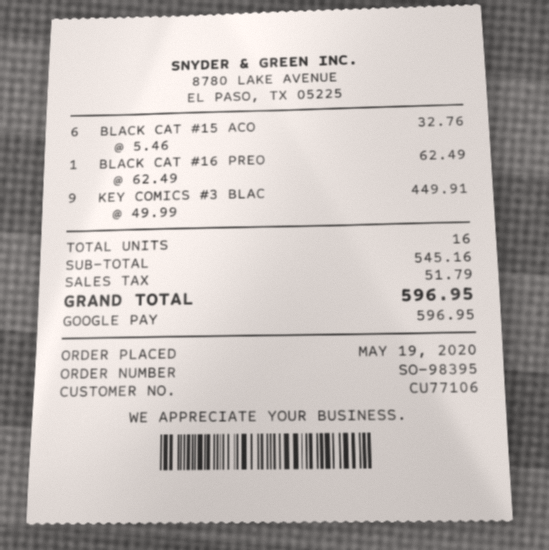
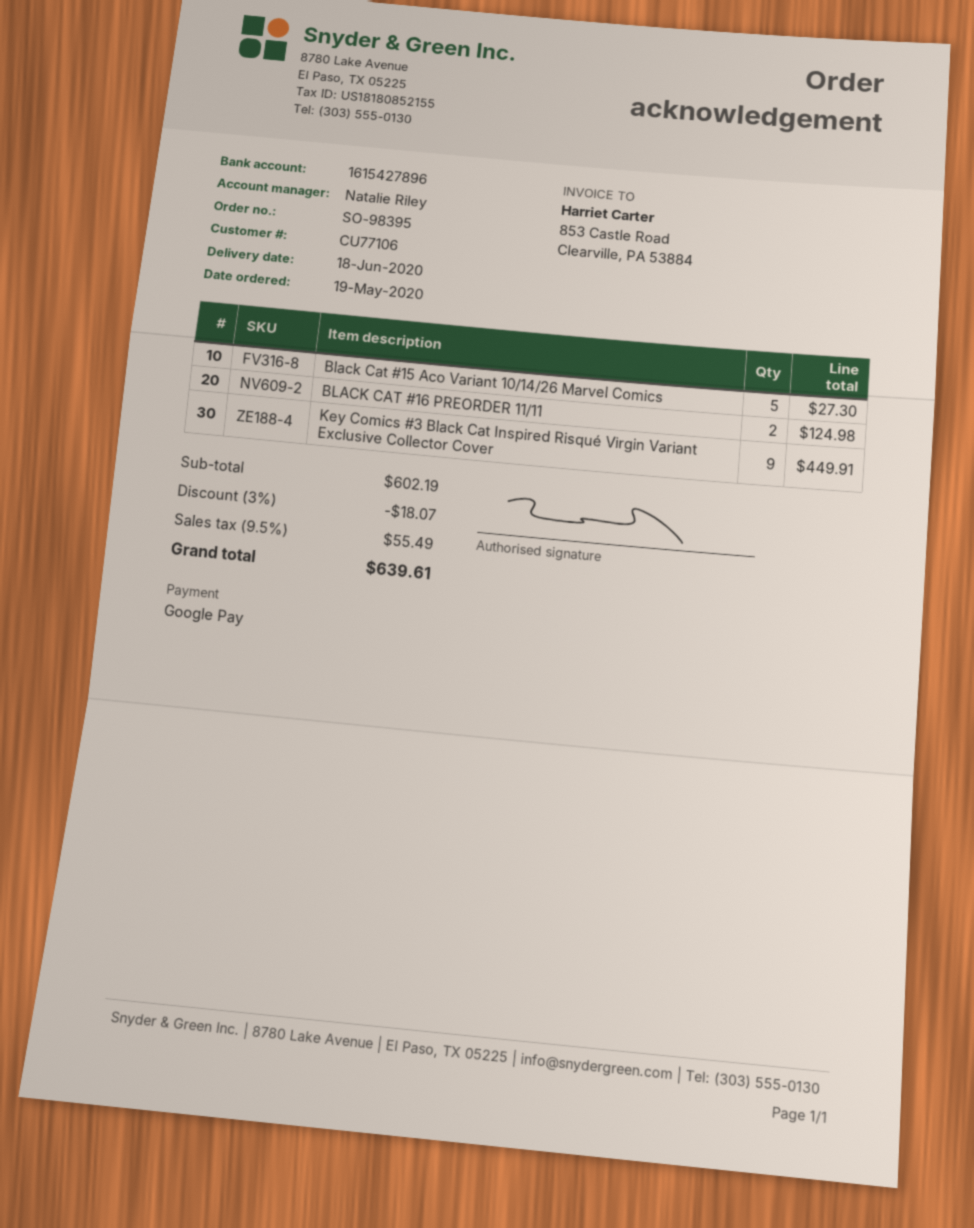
BLACK CAT #15 ACO: 6 for 32.76 -> 5 for 27.30
BLACK CAT #16 PREO: 1 for 62.49 -> 2 for 124.98
subtotal: 545.16 -> 602.19
discount: none -> 3% = 18.07
tax: 51.79 -> 55.49
total: 596.95 -> 639.61

